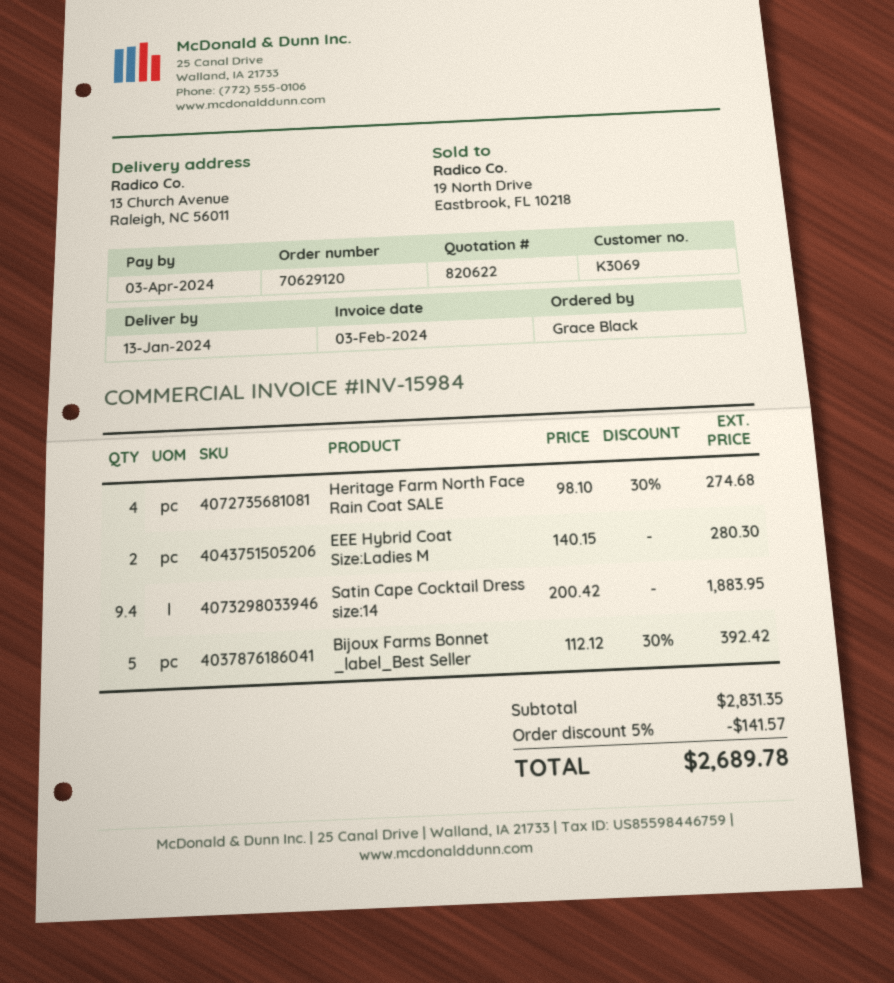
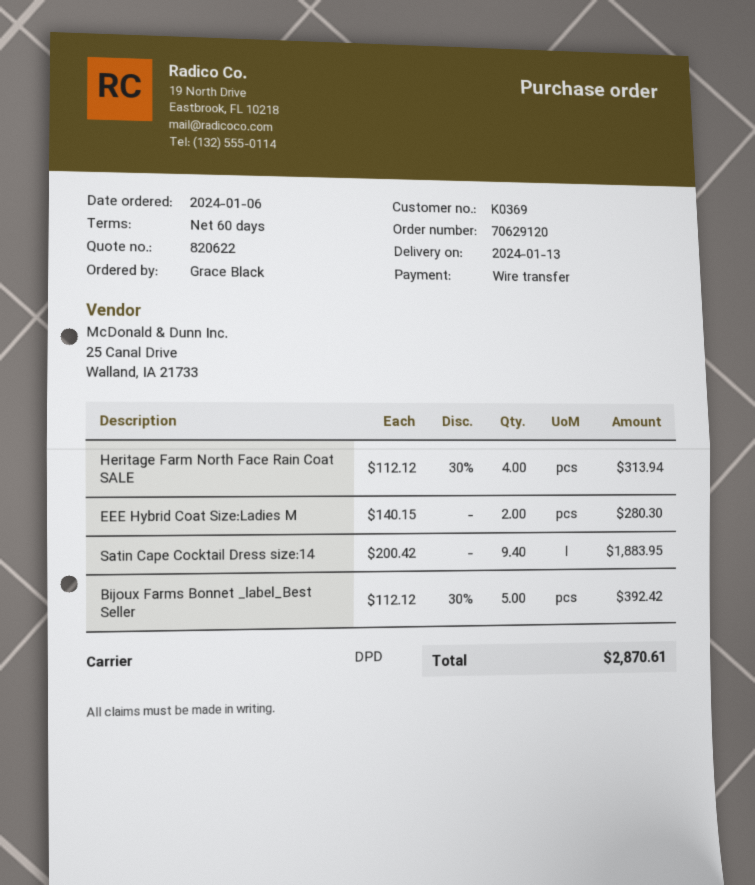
customer number: K3069 -> K0369
Heritage Farm North Face Rain Coat SALE: 4 x 98.10 - 30% = 274.68 -> 4 x 112.12 - 30% = 313.94
discount: 5% = 141.57 -> none
total: 2689.78 -> 2870.61

